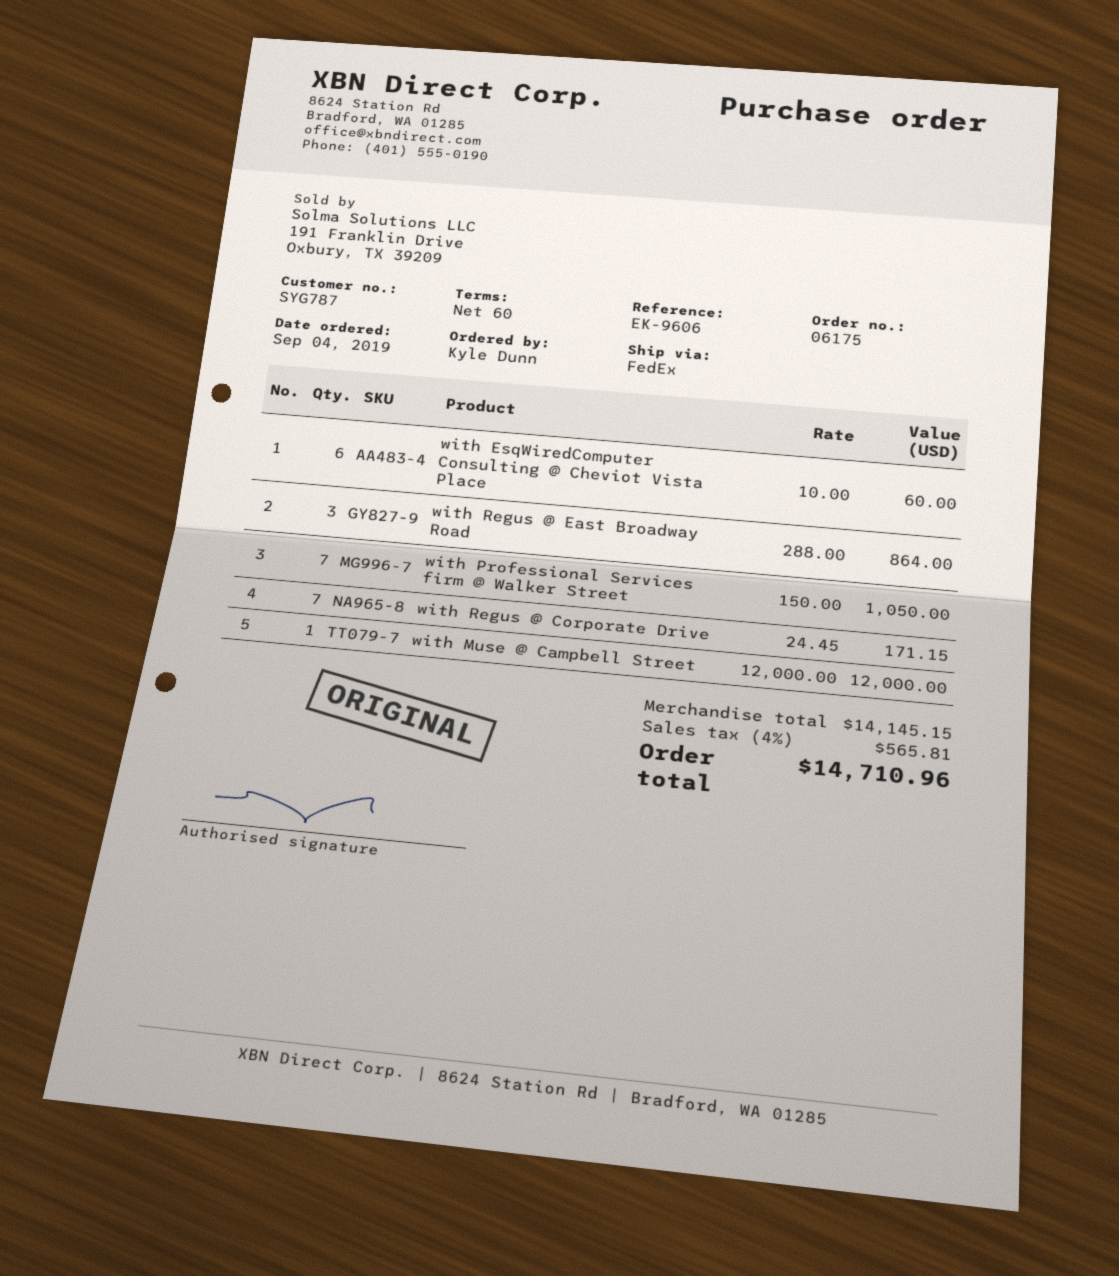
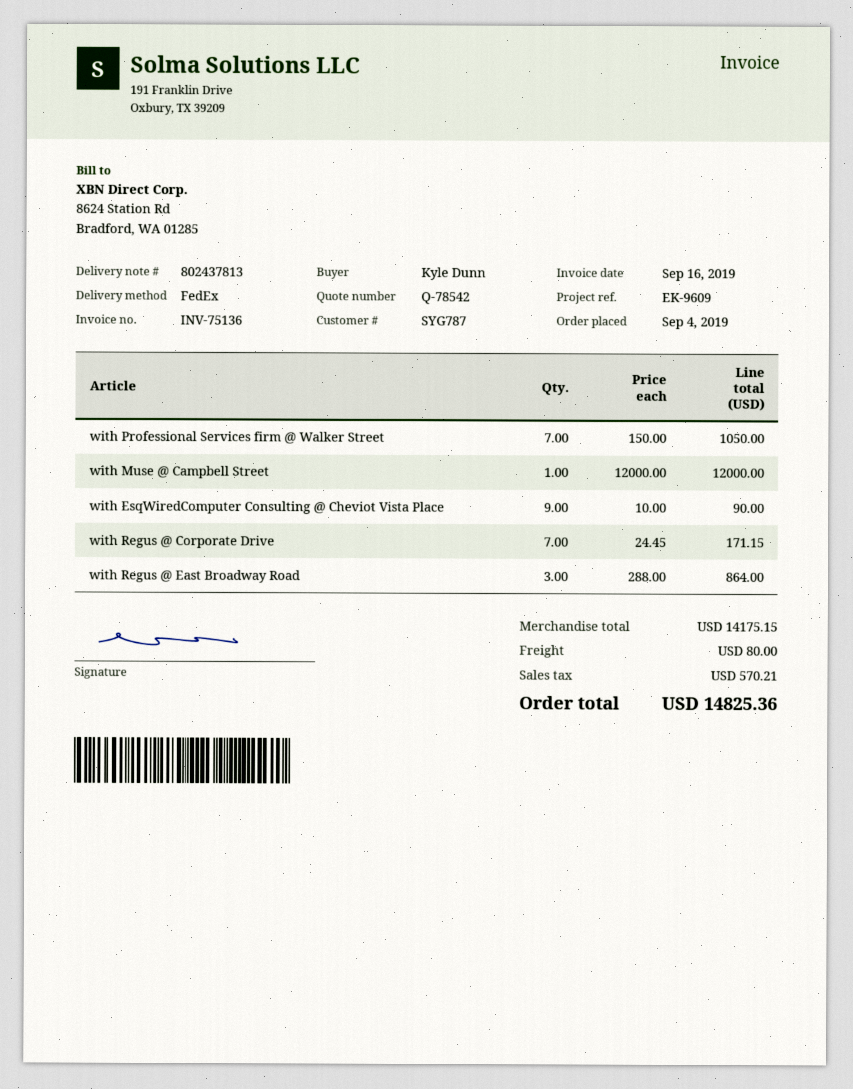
reference: EK-9606 -> EK-9609
with EsqWiredComputer Consulting @ Cheviot Vista Place: 6 x 10.00 = 60.00 -> 9 x 10.00 = 90.00
subtotal: 14145.15 -> 14175.15
shipping: none -> 80.00
tax: 565.81 -> 570.21
total: 14710.96 -> 14825.36

